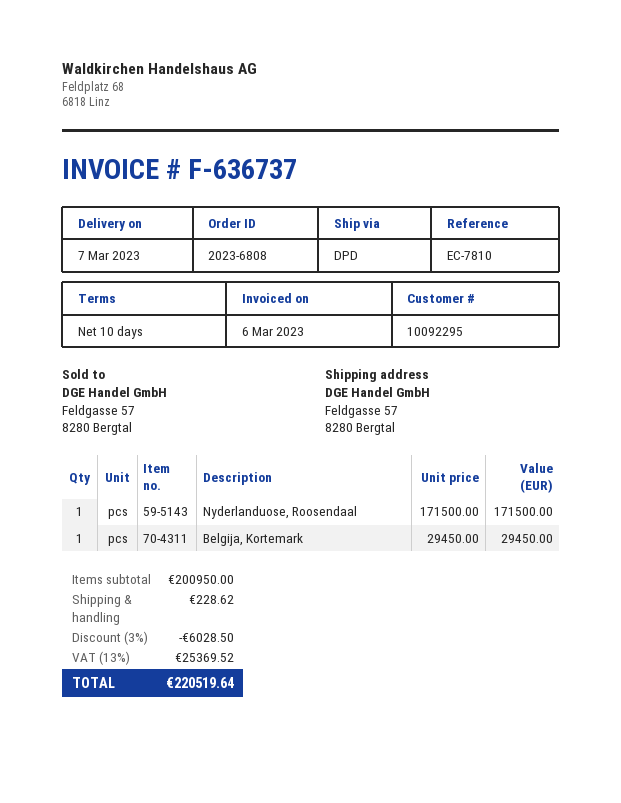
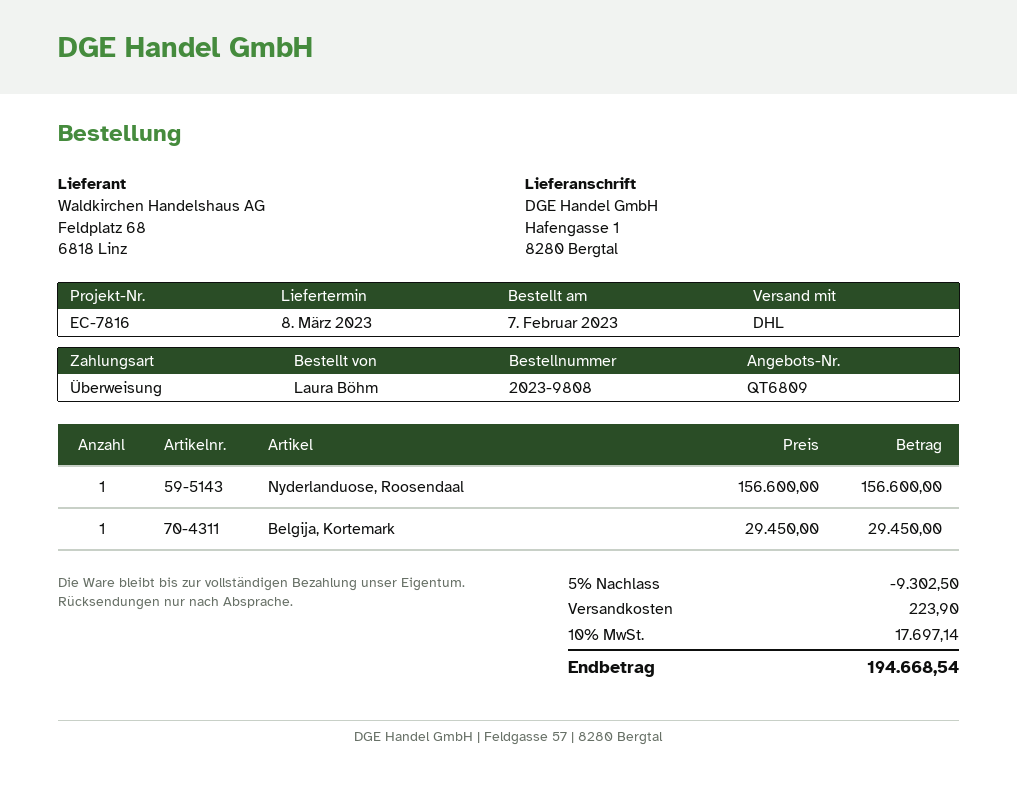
order number: 2023-6808 -> 2023-9808
delivery date: 2023-03-07 -> 2023-03-08
reference: EC-7810 -> EC-7816
shipping method: DPD -> DHL
ship to: Feldgasse 57, 8280 Bergtal -> Hafengasse 1, 8280 Bergtal
Nyderlanduose, Roosendaal: 1 x 171500.00 = 171500.00 -> 1 x 156600.00 = 156600.00
discount: 3% = 6028.50 -> 5% = 9302.50
shipping: 228.62 -> 223.90
tax: 13% = 25369.52 -> 10% = 17697.14
total: 220519.64 -> 194668.54

